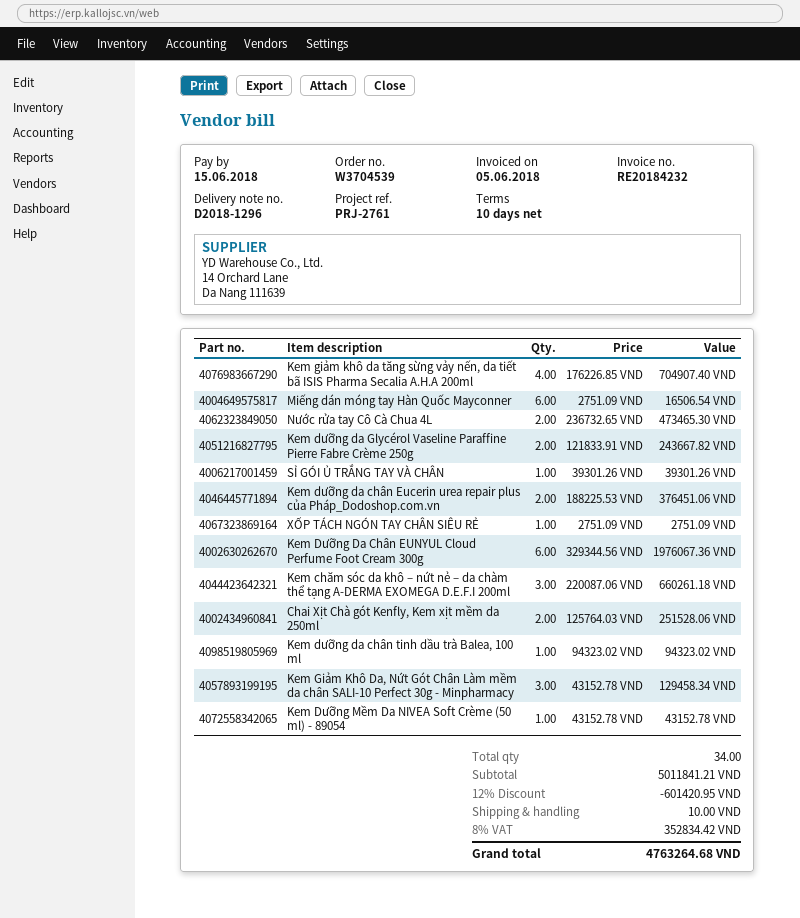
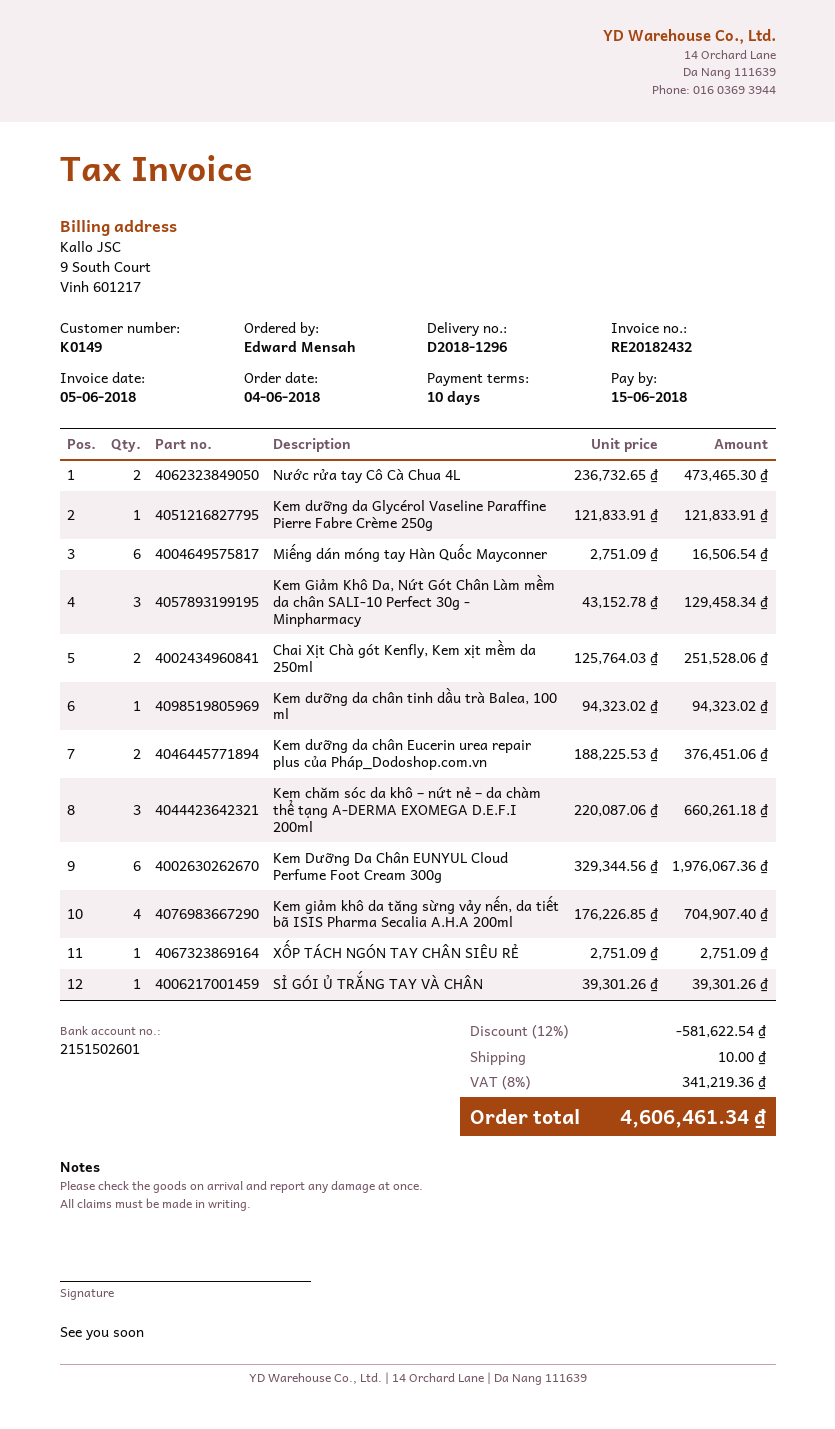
invoice number: RE20184232 -> RE20182432
Kem dưỡng da Glycérol Vaseline Paraffine Pierre Fabre Crème 250g: 2 x 121833.91 = 243667.82 -> 1 x 121833.91 = 121833.91
Kem Dưỡng Mềm Da NIVEA Soft Crème (50 ml) - 89054: 1 x 43152.78 = 43152.78 -> none
discount: 12% = 601420.95 -> 12% = 581622.54
tax: 8% = 352834.42 -> 8% = 341219.36
total: 4763264.68 -> 4606461.34

